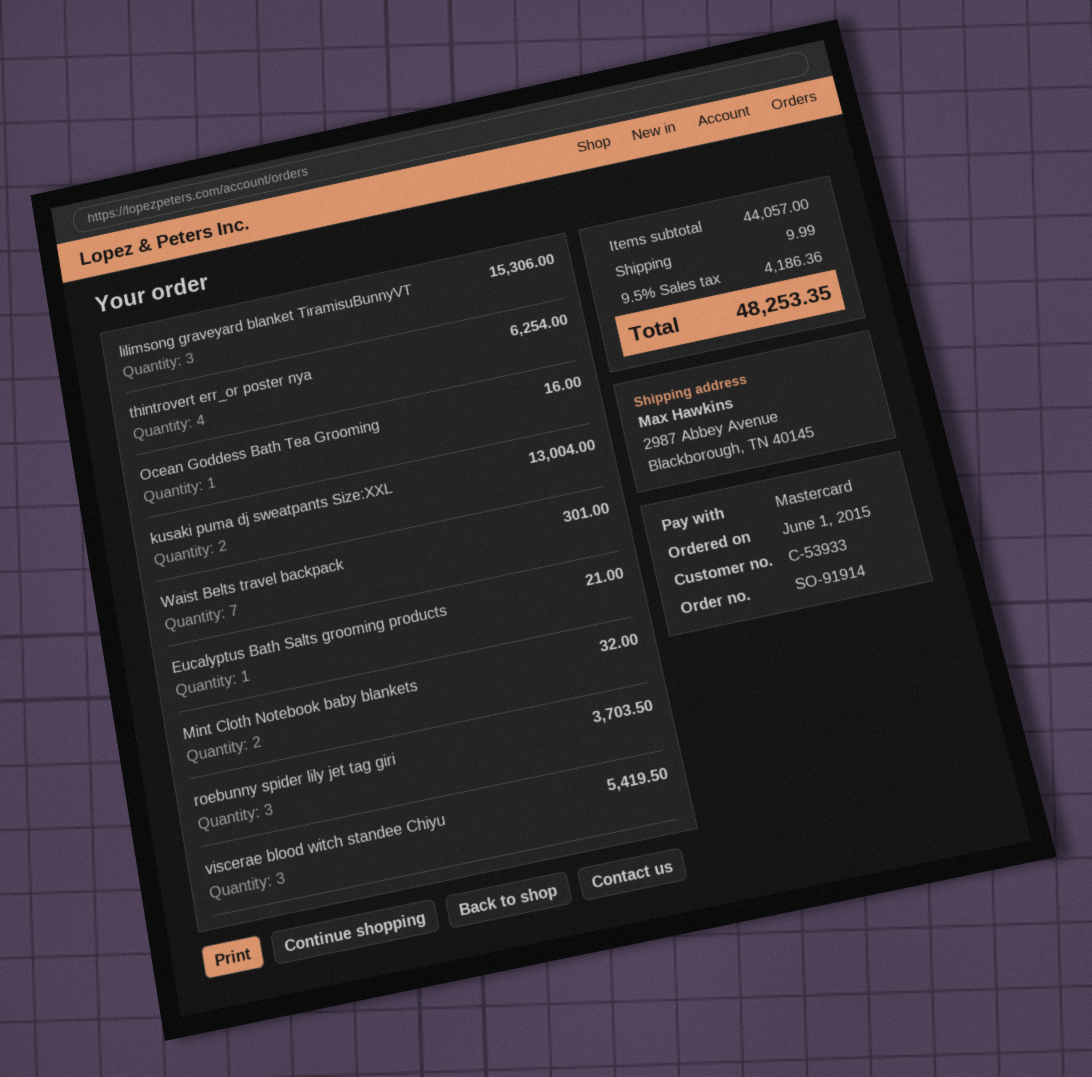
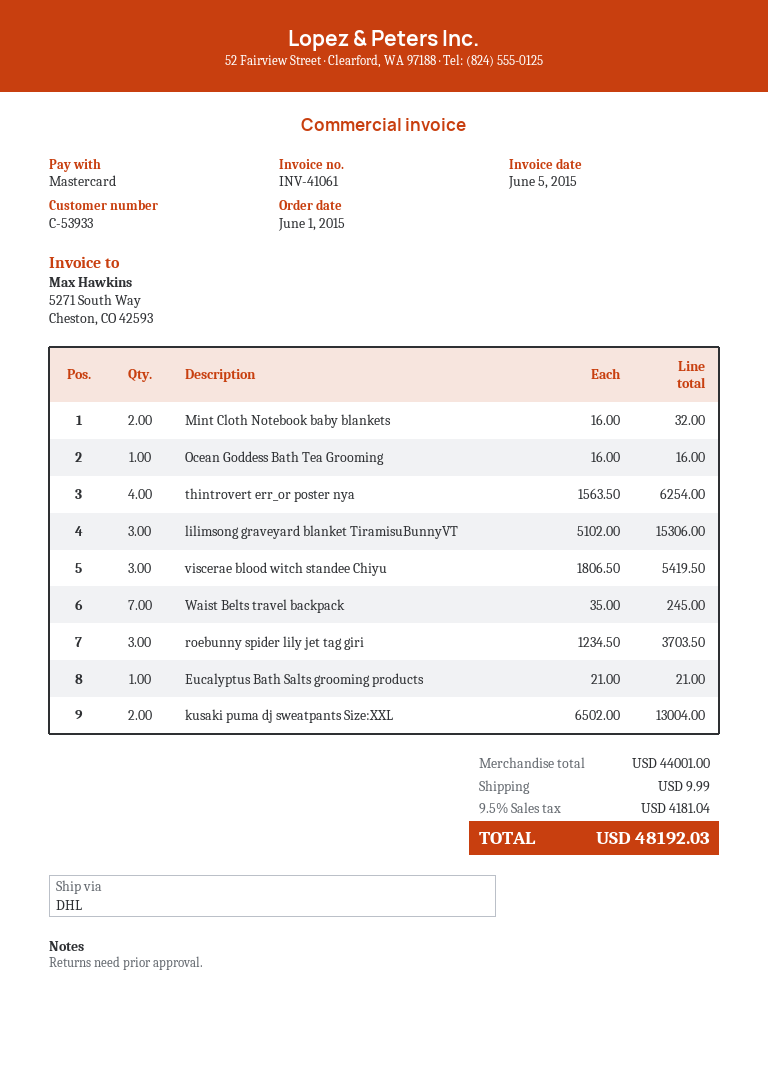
Waist Belts travel backpack: 7 for 301.00 -> 7 for 245.00
subtotal: 44057.00 -> 44001.00
tax: 9.5% = 4186.36 -> 9.5% = 4181.04
total: 48253.35 -> 48192.03

